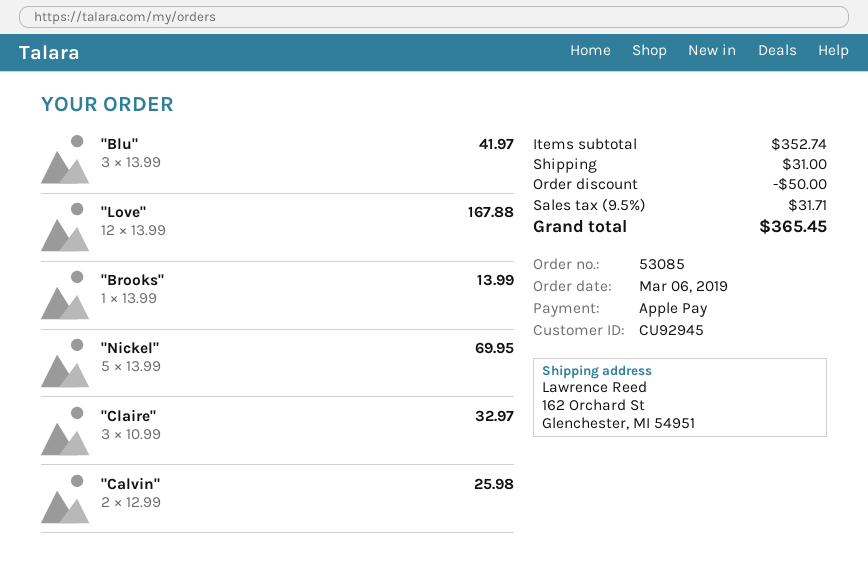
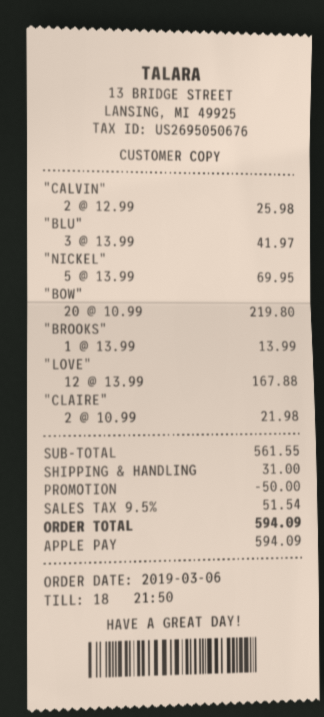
"Claire": 3 x 10.99 = 32.97 -> 2 x 10.99 = 21.98
"BOW": none -> 20 x 10.99 = 219.80
subtotal: 352.74 -> 561.55
tax: 9.5% = 31.71 -> 9.5% = 51.54
total: 365.45 -> 594.09

